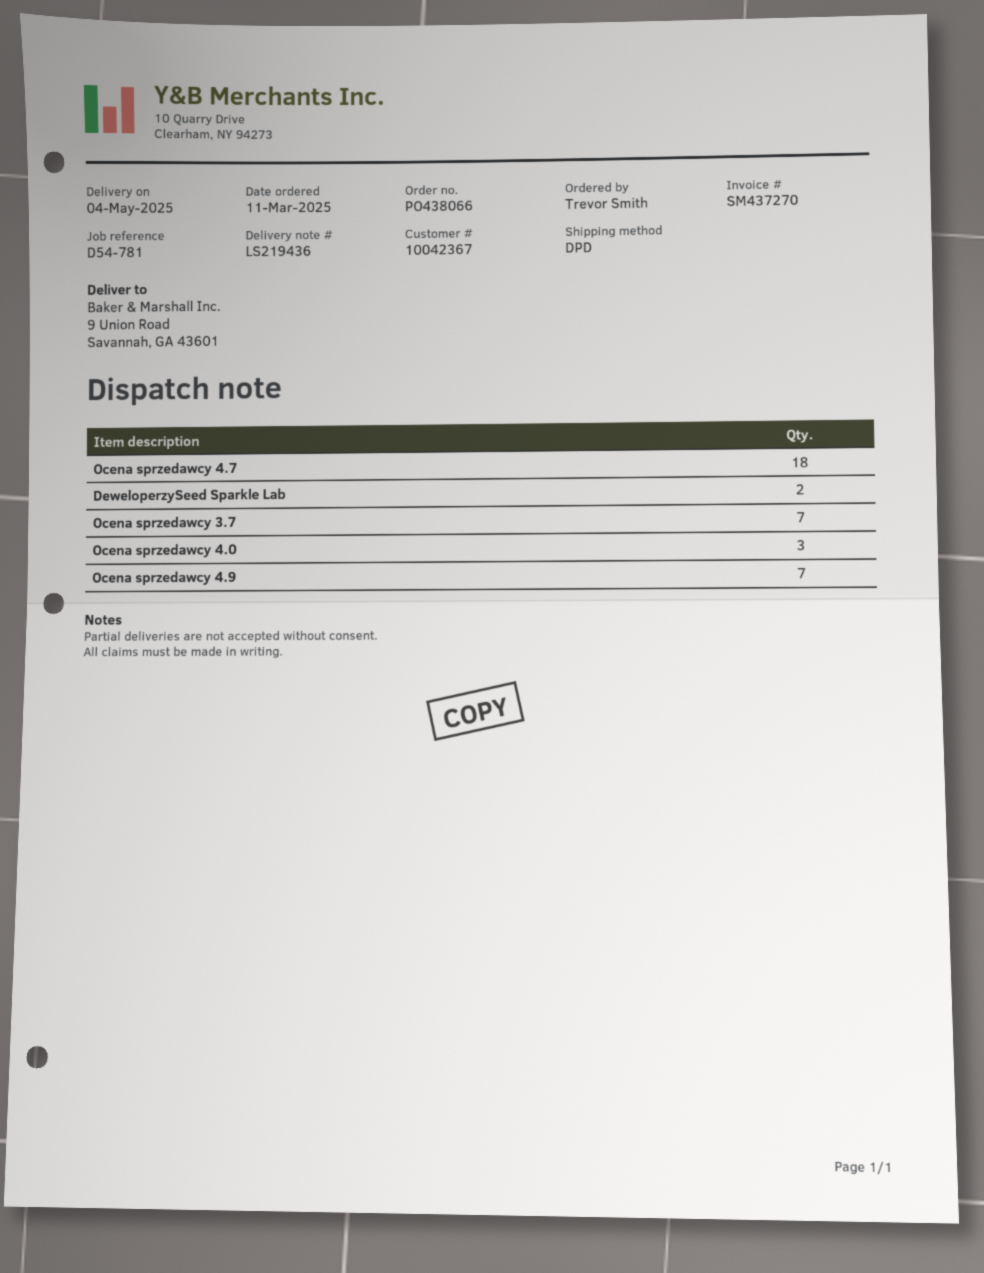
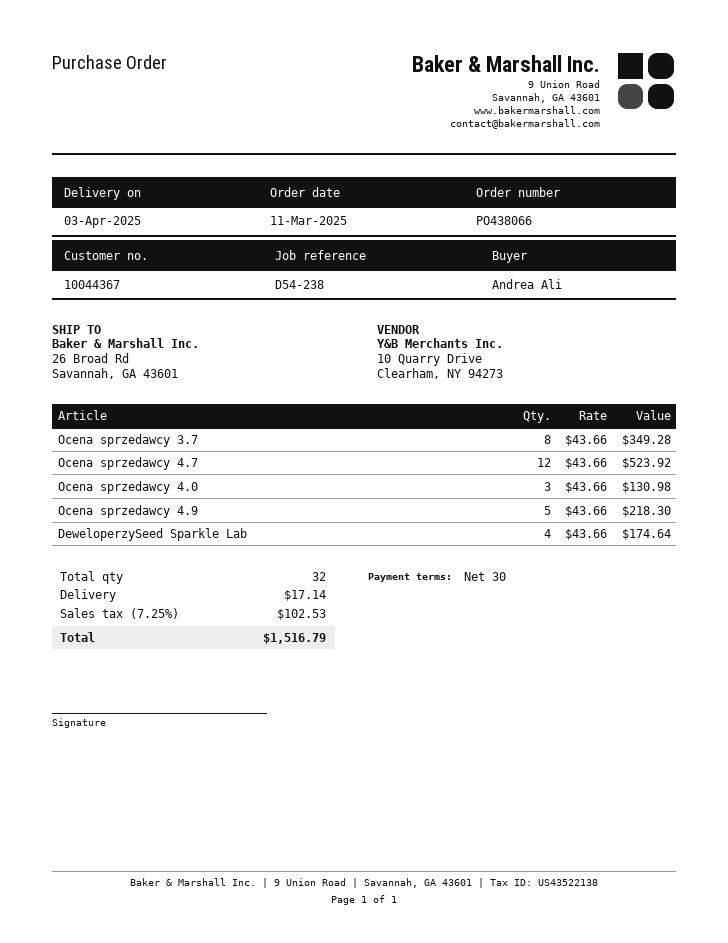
delivery date: 2025-05-04 -> 2025-04-03
customer number: 10042367 -> 10044367
reference: D54-781 -> D54-238
ordered by: Trevor Smith -> Andrea Ali
ship to: 9 Union Road, Savannah, GA 43601 -> 26 Broad Rd, Savannah, GA 43601
Ocena sprzedawcy 4.7: 18 -> 12
DeweloperzySeed Sparkle Lab: 2 -> 4
Ocena sprzedawcy 3.7: 7 -> 8
Ocena sprzedawcy 4.9: 7 -> 5

